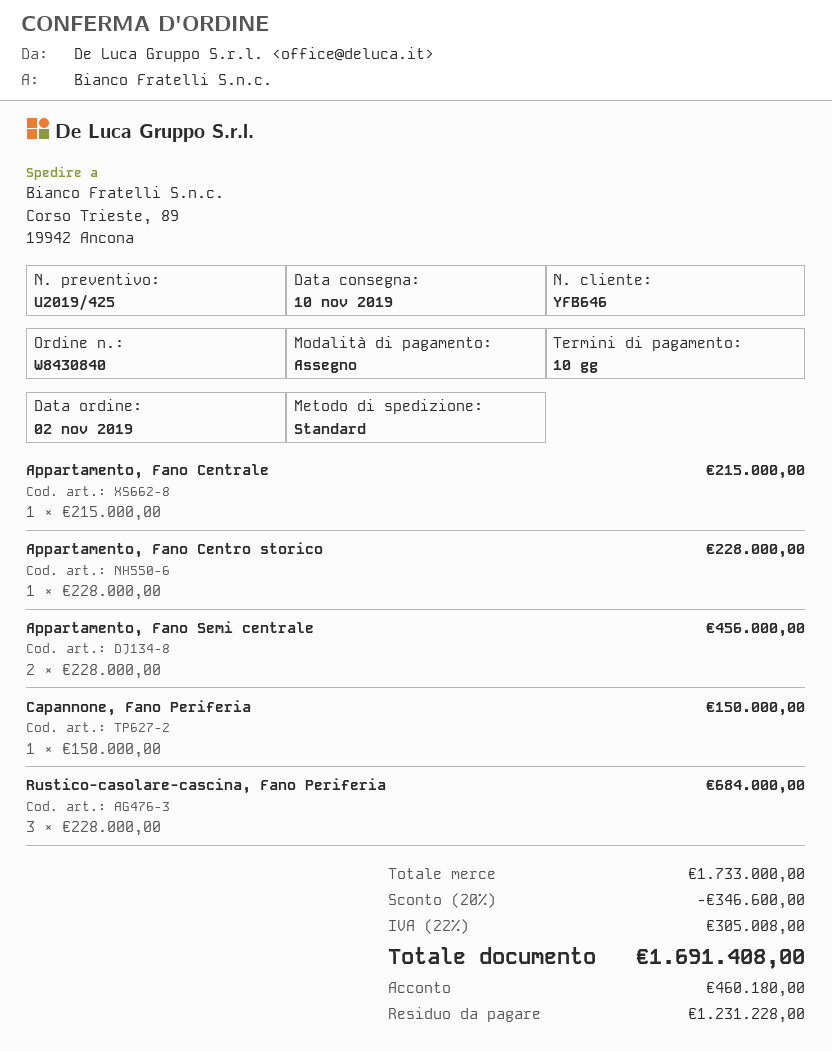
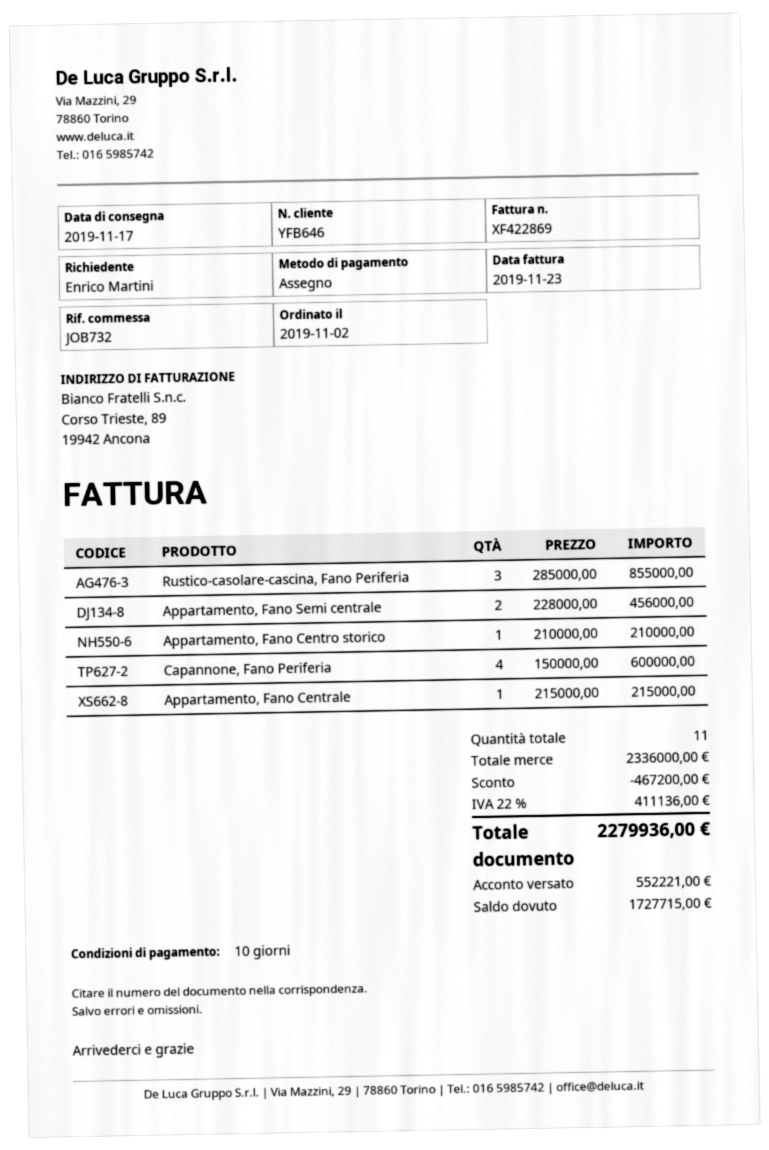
delivery date: 2019-11-10 -> 2019-11-17
Appartamento, Fano Centro storico: 1 x 228000.00 = 228000.00 -> 1 x 210000.00 = 210000.00
Capannone, Fano Periferia: 1 x 150000.00 = 150000.00 -> 4 x 150000.00 = 600000.00
Rustico-casolare-cascina, Fano Periferia: 3 x 228000.00 = 684000.00 -> 3 x 285000.00 = 855000.00
subtotal: 1733000.00 -> 2336000.00
discount: 346600.00 -> 467200.00
tax: 22% = 305008.00 -> 22% = 411136.00
total: 1691408.00 -> 2279936.00
deposit: 460180.00 -> 552221.00
balance: 1231228.00 -> 1727715.00

